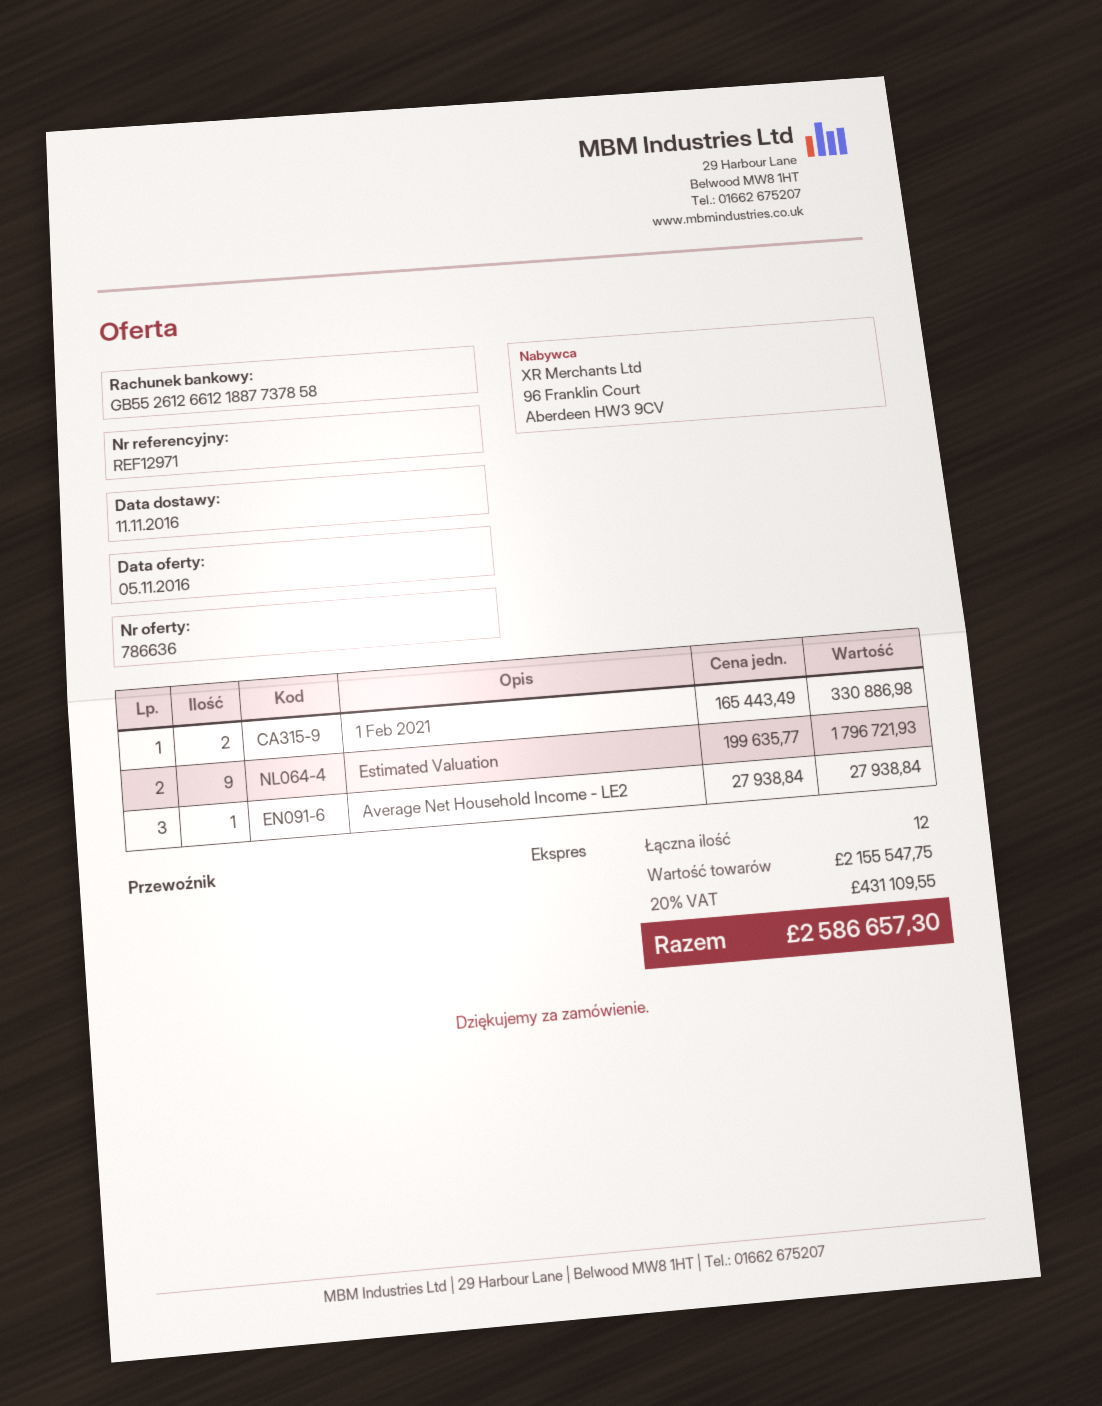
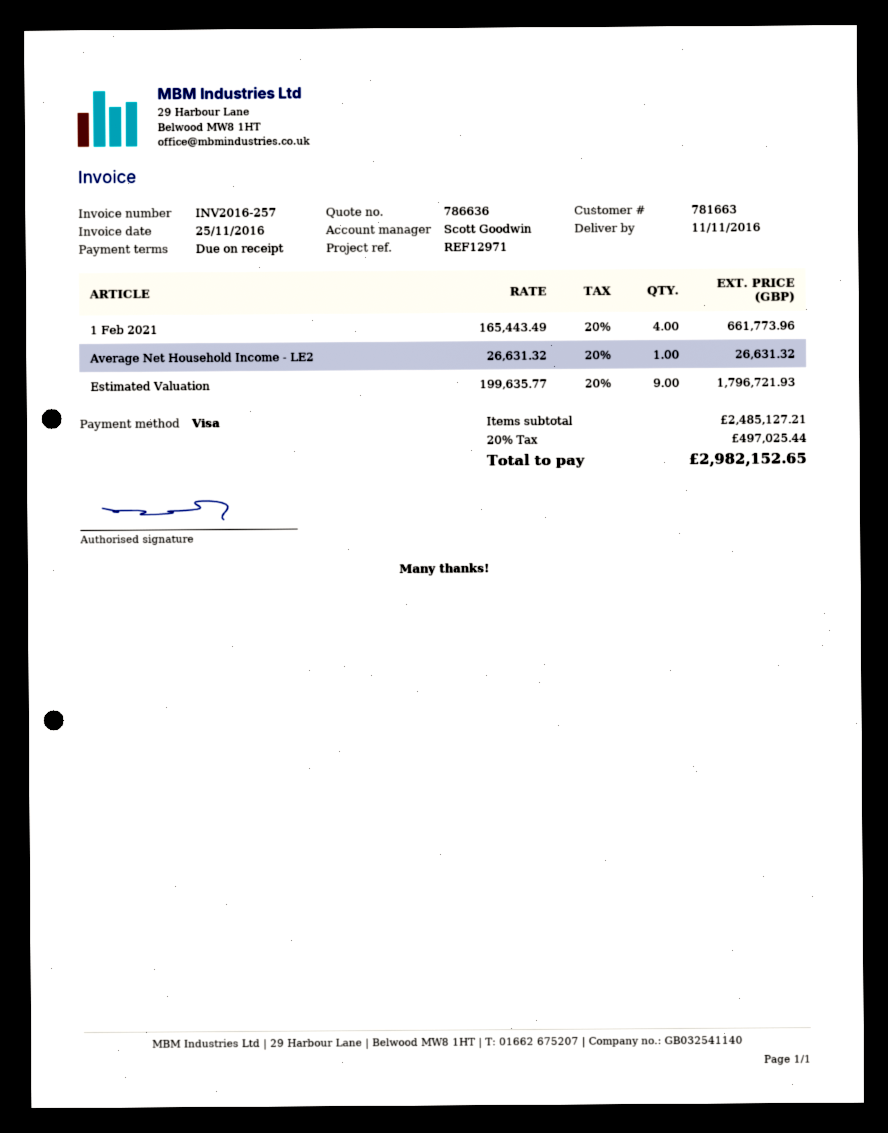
1 Feb 2021: 2 x 165443.49 = 330886.98 -> 4 x 165443.49 = 661773.96
Average Net Household Income - LE2: 1 x 27938.84 = 27938.84 -> 1 x 26631.32 = 26631.32
subtotal: 2155547.75 -> 2485127.21
tax: 20% = 431109.55 -> 20% = 497025.44
total: 2586657.30 -> 2982152.65

